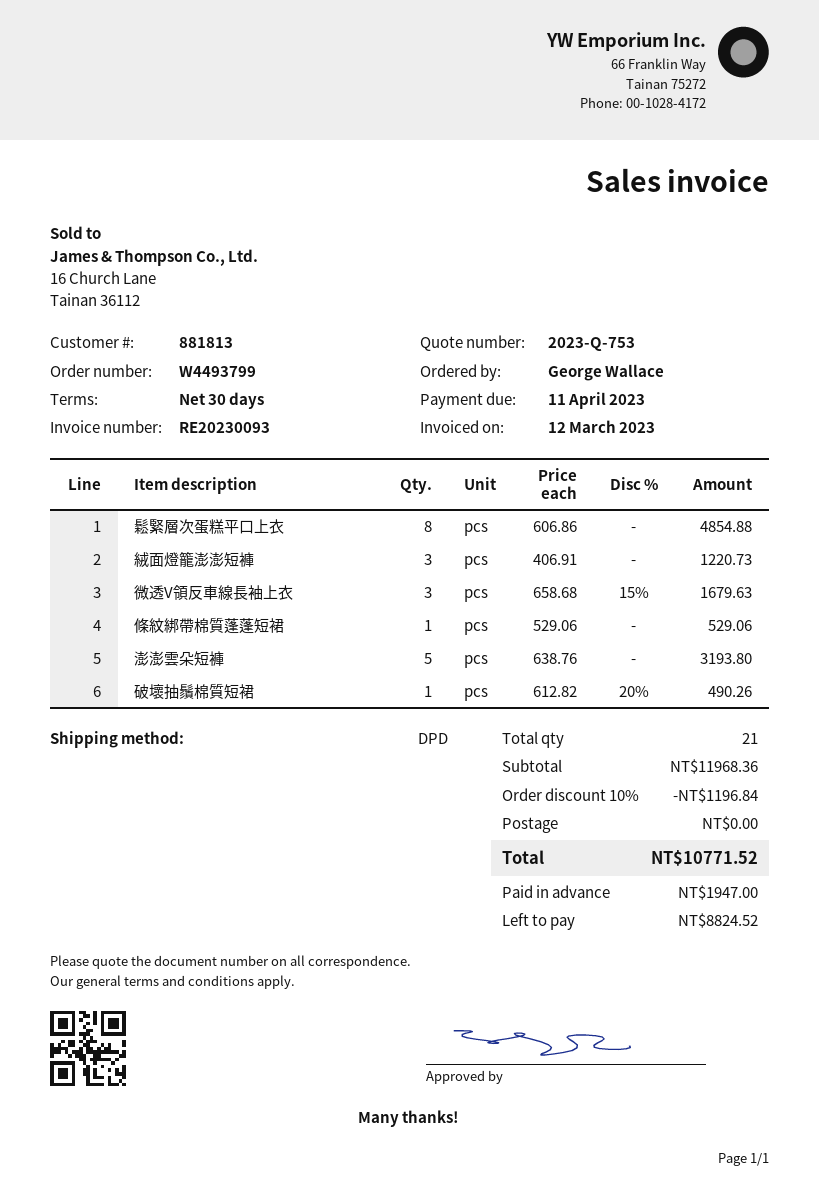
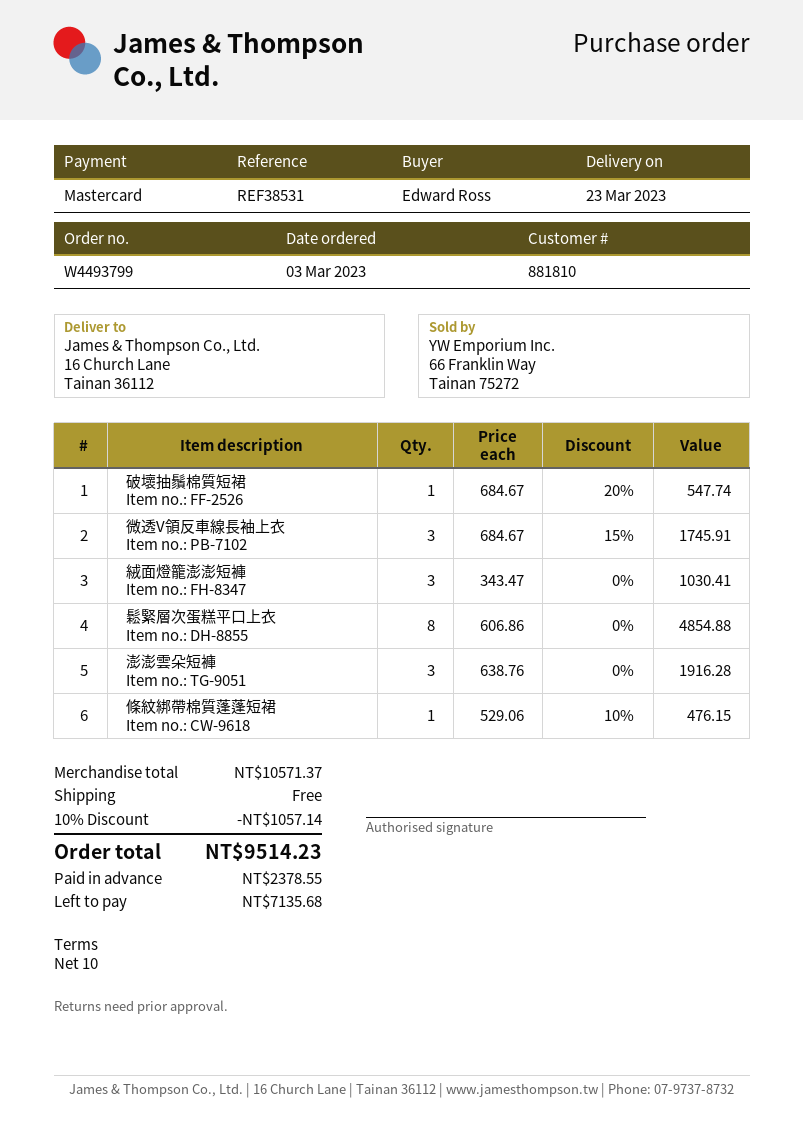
payment terms: 30 days -> 10 days
customer number: 881813 -> 881810
ordered by: George Wallace -> Edward Ross
絨面燈籠澎澎短褲: 3 x 406.91 = 1220.73 -> 3 x 343.47 = 1030.41
微透V領反車線長袖上衣: 3 x 658.68 - 15% = 1679.63 -> 3 x 684.67 - 15% = 1745.91
條紋綁帶棉質蓬蓬短裙: 1 x 529.06 = 529.06 -> 1 x 529.06 - 10% = 476.15
澎澎雲朵短褲: 5 x 638.76 = 3193.80 -> 3 x 638.76 = 1916.28
破壞抽鬚棉質短裙: 1 x 612.82 - 20% = 490.26 -> 1 x 684.67 - 20% = 547.74
subtotal: 11968.36 -> 10571.37
discount: 10% = 1196.84 -> 10% = 1057.14
total: 10771.52 -> 9514.23
deposit: 1947.00 -> 2378.55
balance: 8824.52 -> 7135.68

